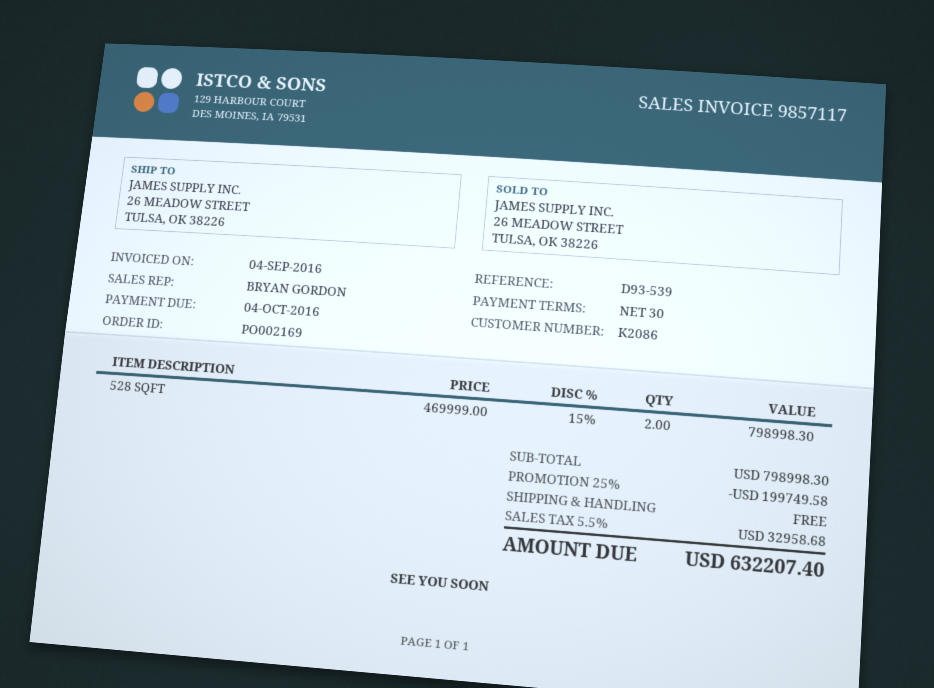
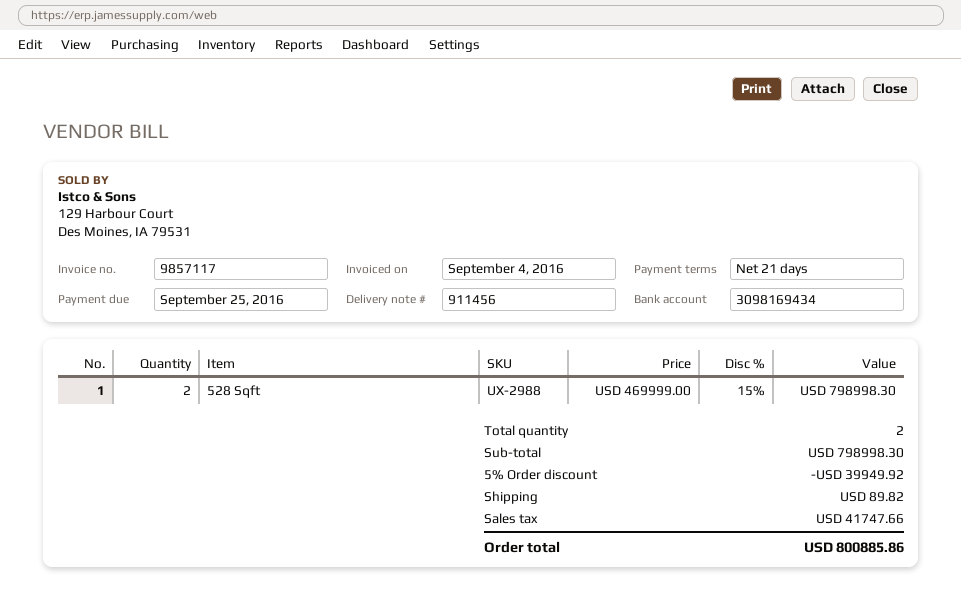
payment terms: 30 days -> 21 days
due date: 2016-10-04 -> 2016-09-25
discount: 25% = 199749.58 -> 5% = 39949.92
shipping: 0.00 -> 89.82
tax: 32958.68 -> 41747.66
total: 632207.40 -> 800885.86

